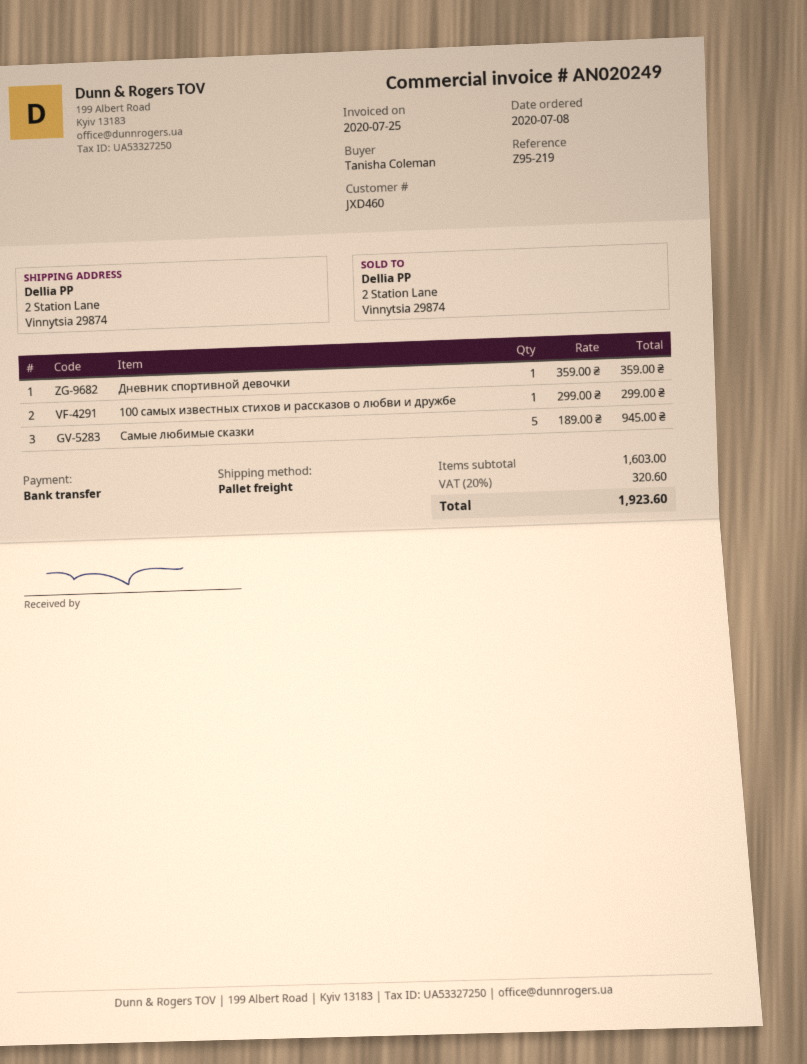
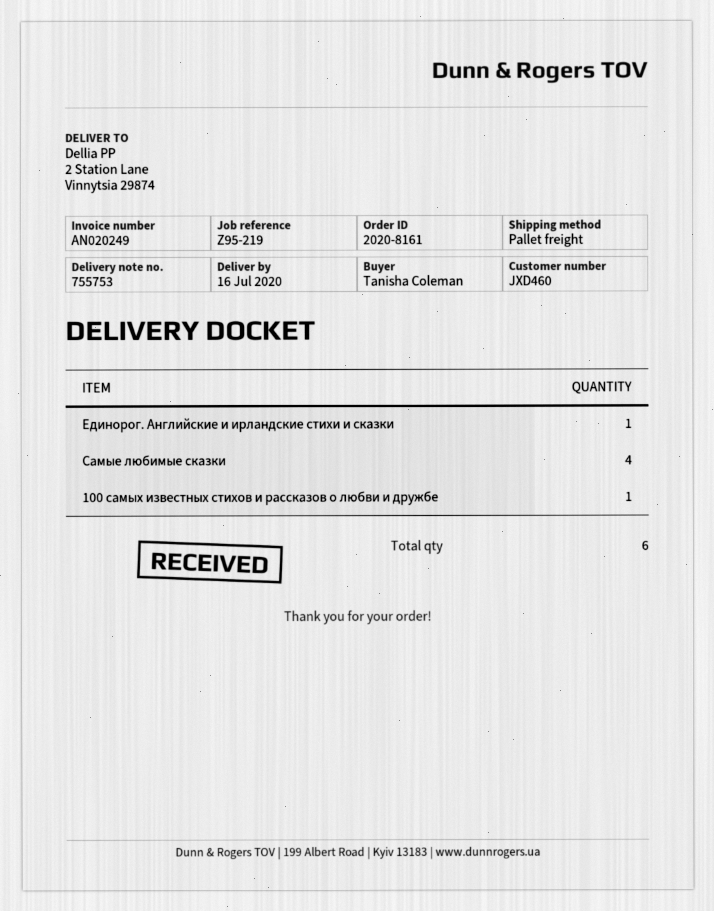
Дневник спортивной девочки: 1 -> none
Самые любимые сказки: 5 -> 4
Единорог. Английские и ирландские стихи и сказки: none -> 1

